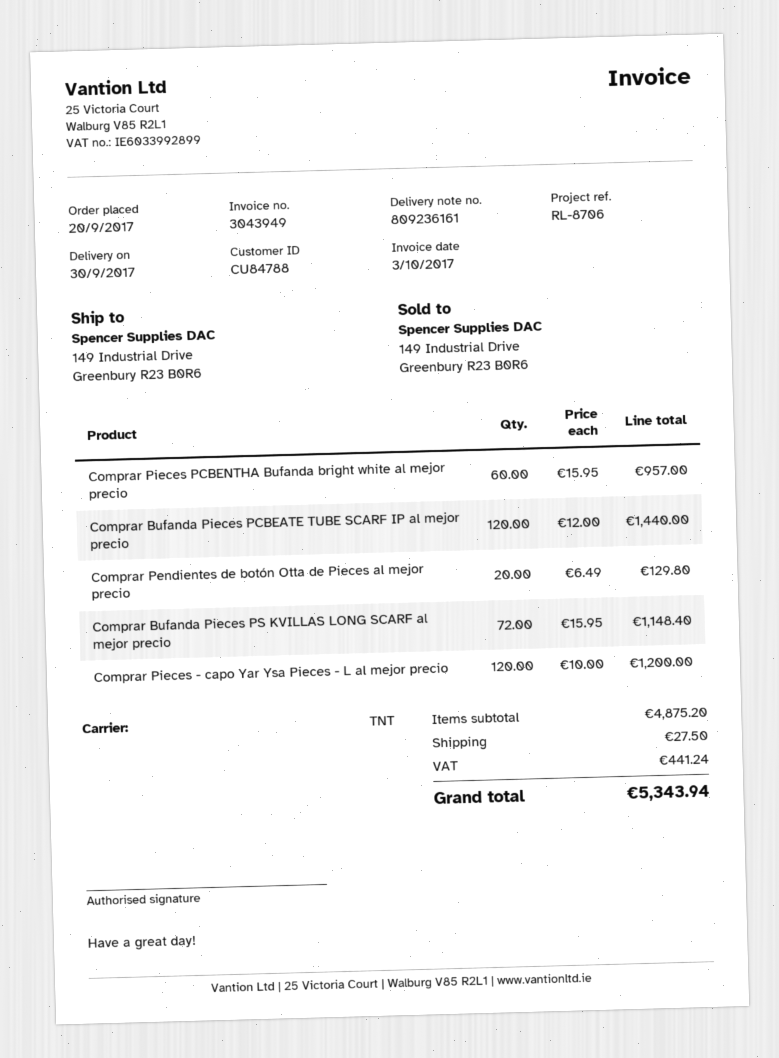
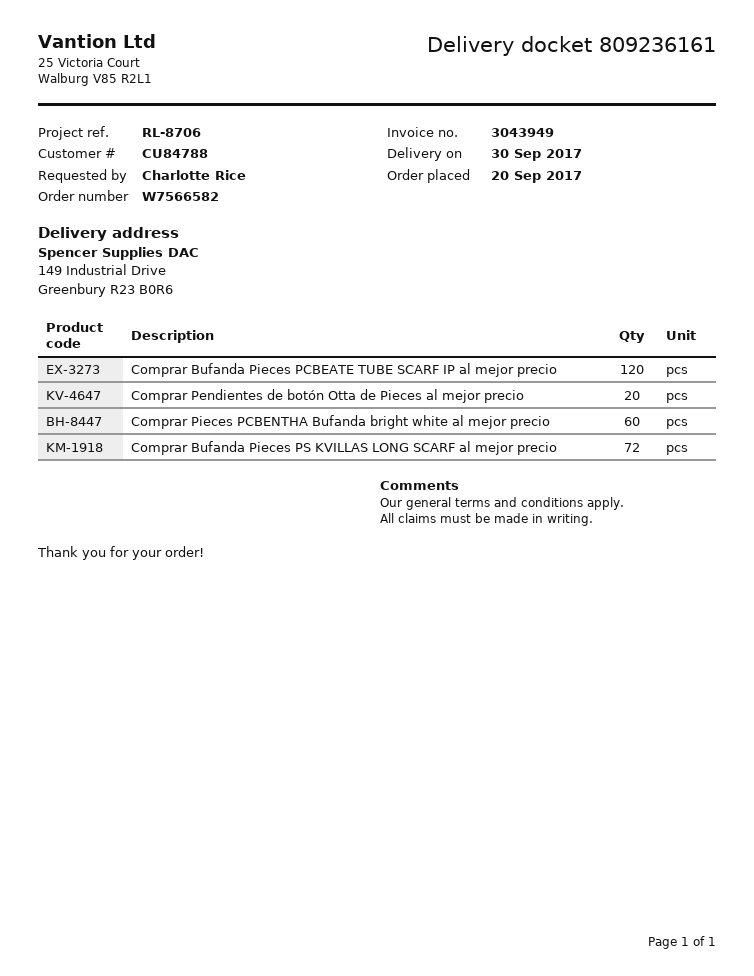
Comprar Pieces - capo Yar Ysa Pieces - L al mejor precio: 120 -> none

